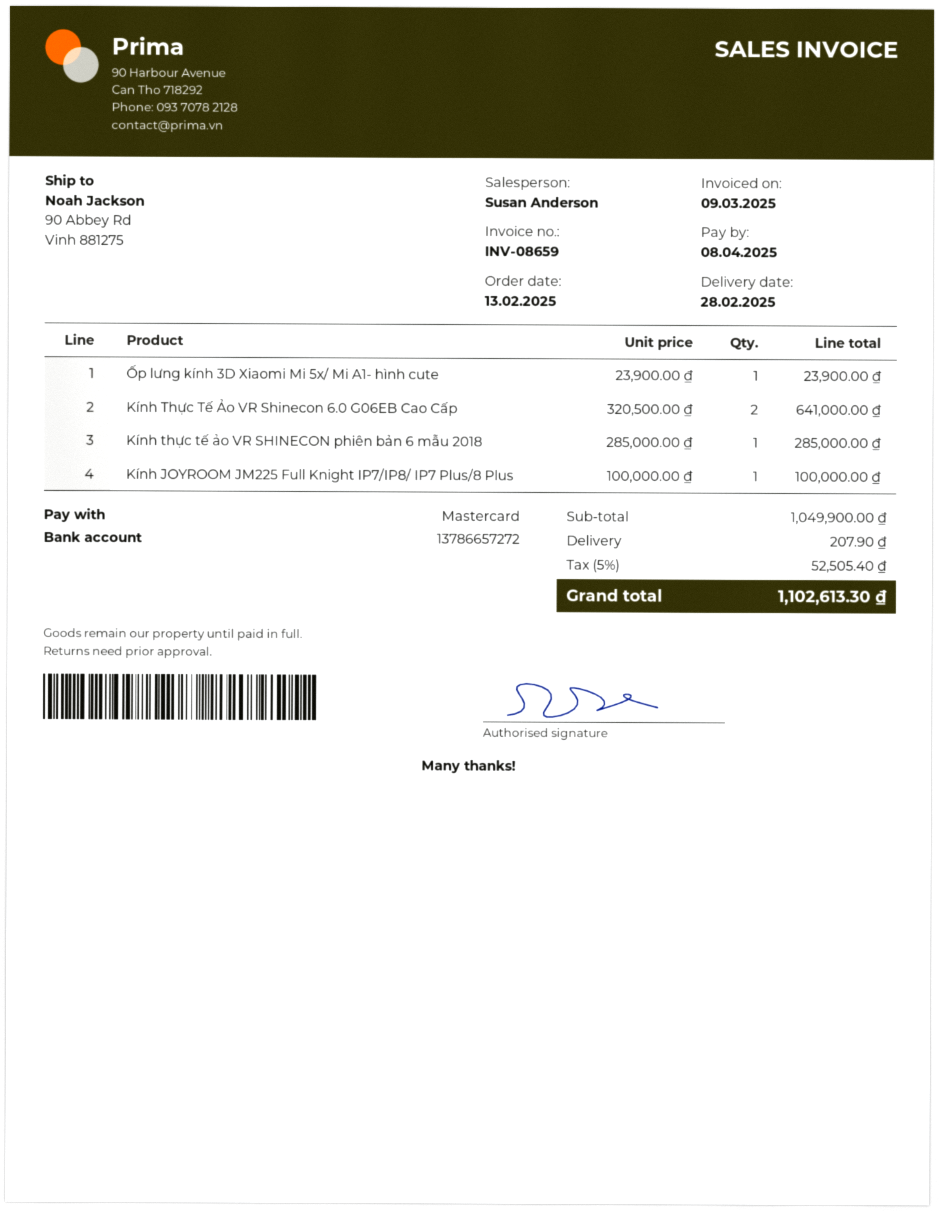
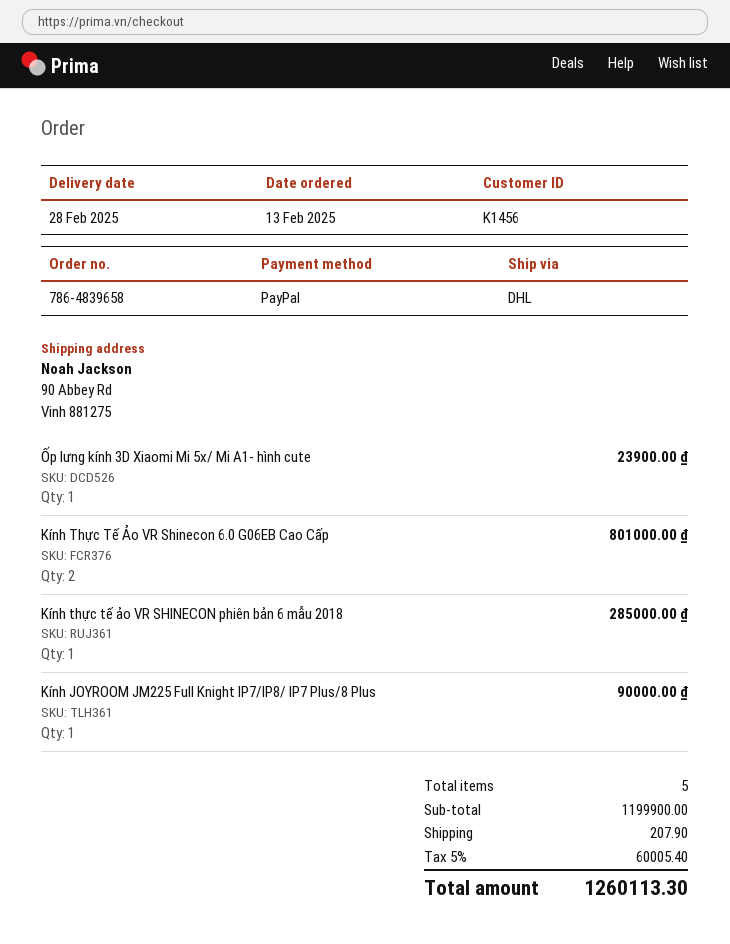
payment method: Mastercard -> PayPal
Kính Thực Tế Ảo VR Shinecon 6.0 G06EB Cao Cấp: 2 for 641000.00 -> 2 for 801000.00
Kính JOYROOM JM225 Full Knight IP7/IP8/ IP7 Plus/8 Plus: 1 for 100000.00 -> 1 for 90000.00
subtotal: 1049900.00 -> 1199900.00
tax: 5% = 52505.40 -> 5% = 60005.40
total: 1102613.30 -> 1260113.30

